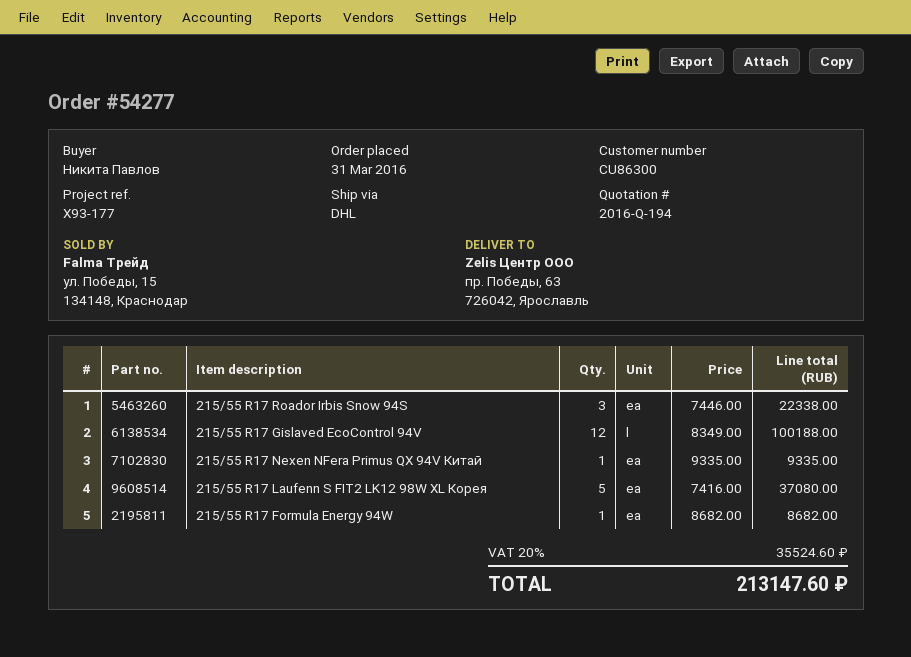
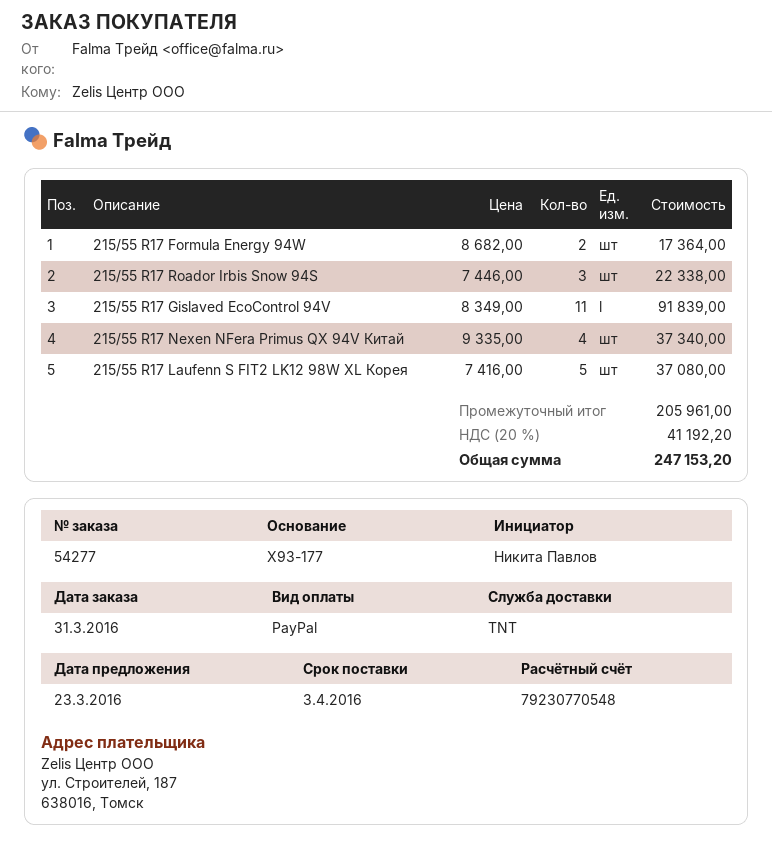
shipping method: DHL -> TNT
215/55 R17 Gislaved EcoControl 94V: 12 x 8349.00 = 100188.00 -> 11 x 8349.00 = 91839.00
215/55 R17 Nexen NFera Primus QX 94V Китай: 1 x 9335.00 = 9335.00 -> 4 x 9335.00 = 37340.00
215/55 R17 Formula Energy 94W: 1 x 8682.00 = 8682.00 -> 2 x 8682.00 = 17364.00
tax: 20% = 35524.60 -> 20% = 41192.20
total: 213147.60 -> 247153.20

